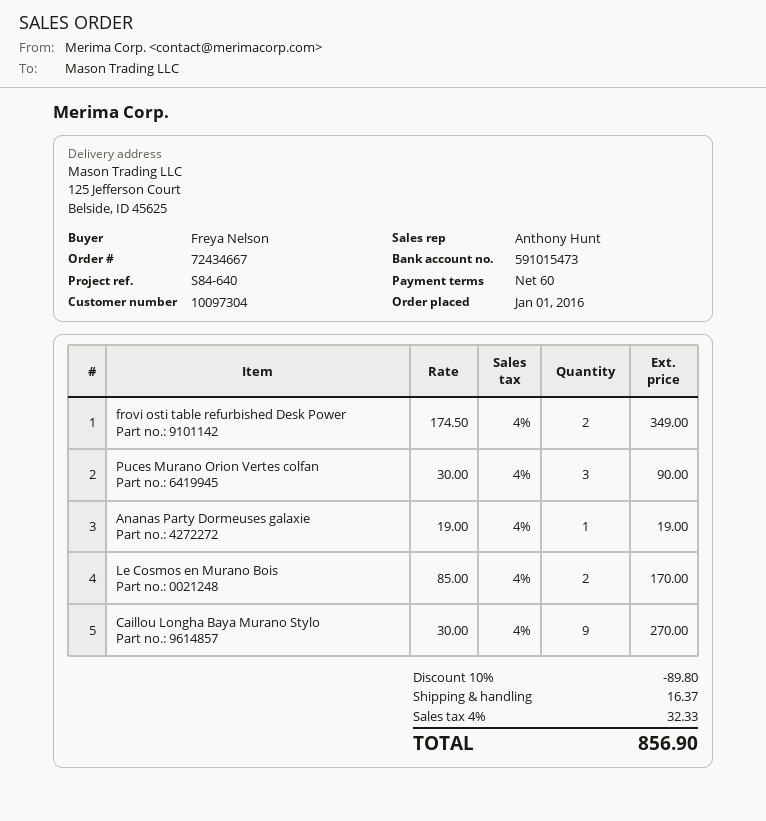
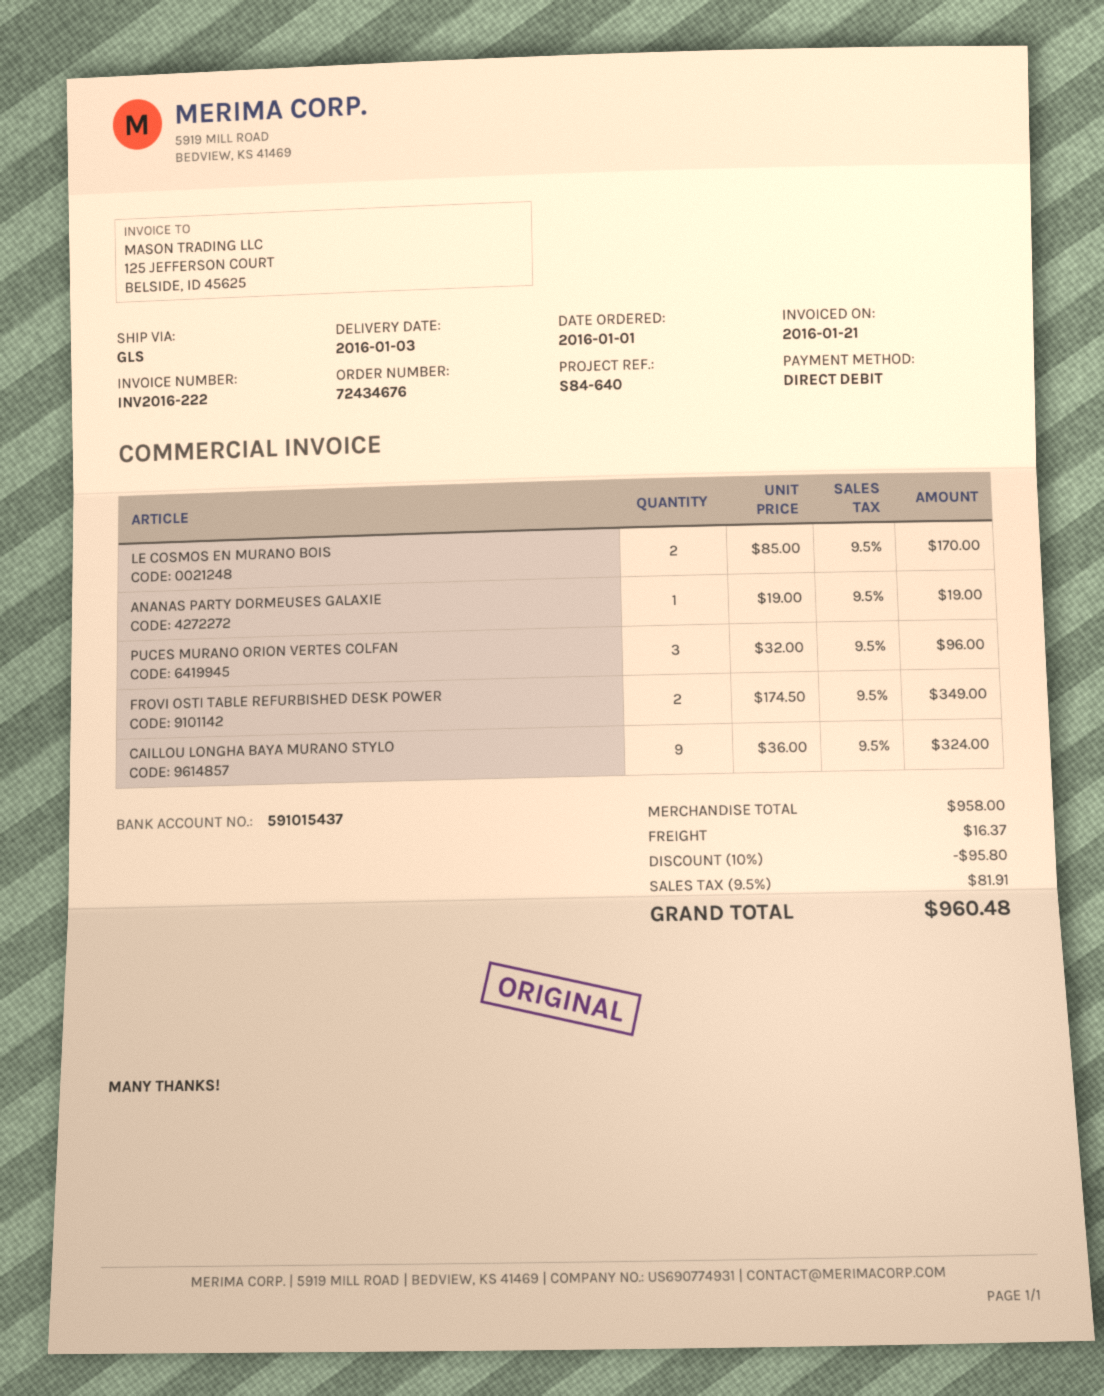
order number: 72434667 -> 72434676
bank account: 591015473 -> 591015437
Puces Murano Orion Vertes colfan: 3 x 30.00 = 90.00 -> 3 x 32.00 = 96.00
Caillou Longha Baya Murano Stylo: 9 x 30.00 = 270.00 -> 9 x 36.00 = 324.00
discount: 10% = 89.80 -> 10% = 95.80
tax: 4% = 32.33 -> 9.5% = 81.91
total: 856.90 -> 960.48

